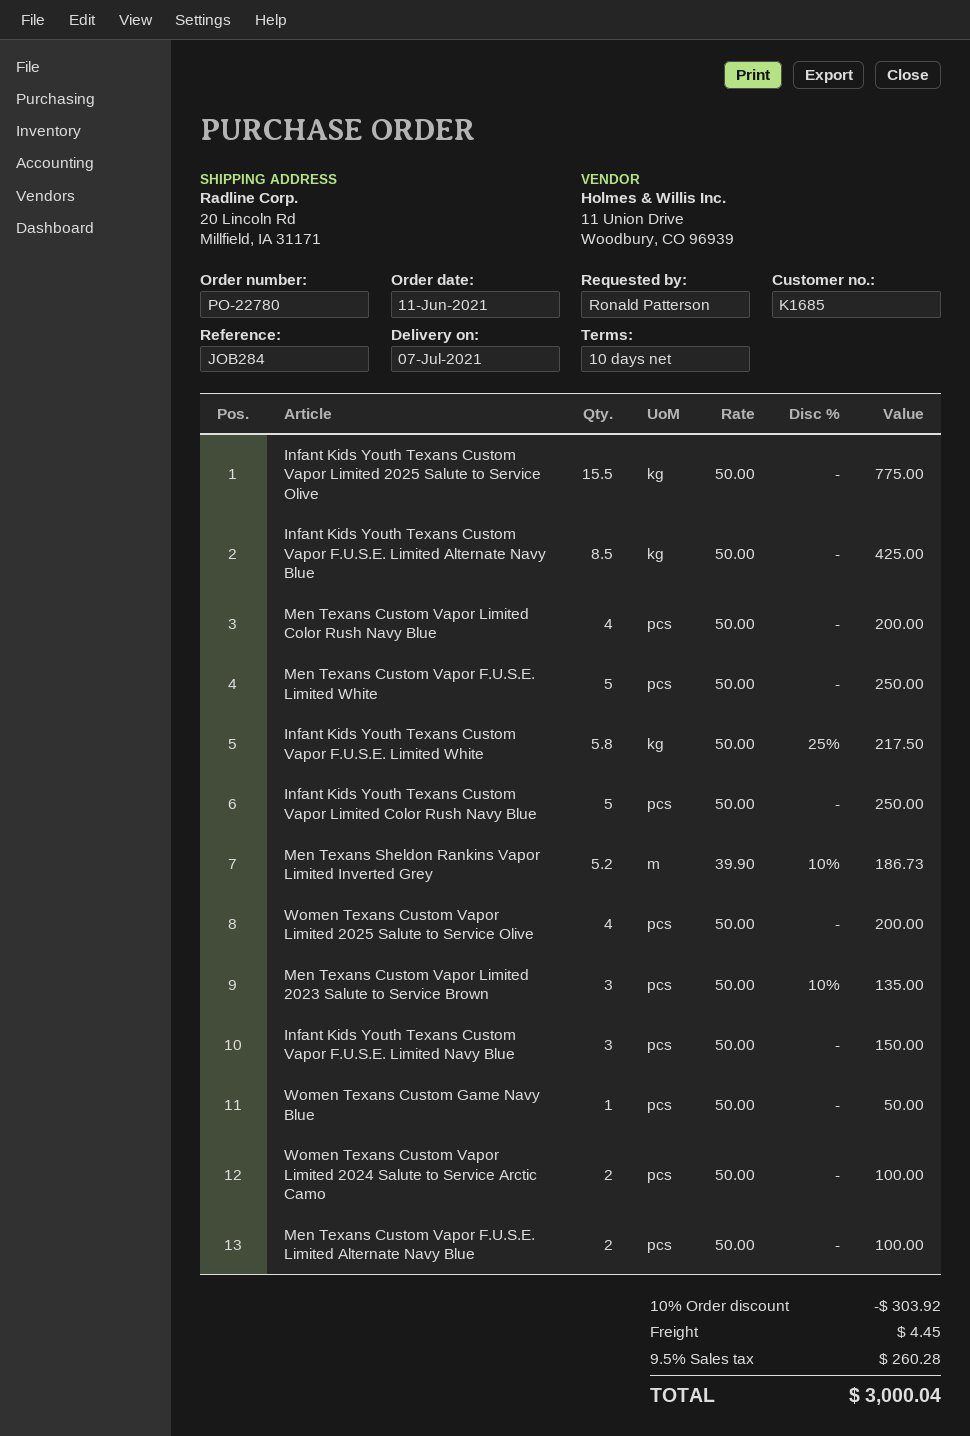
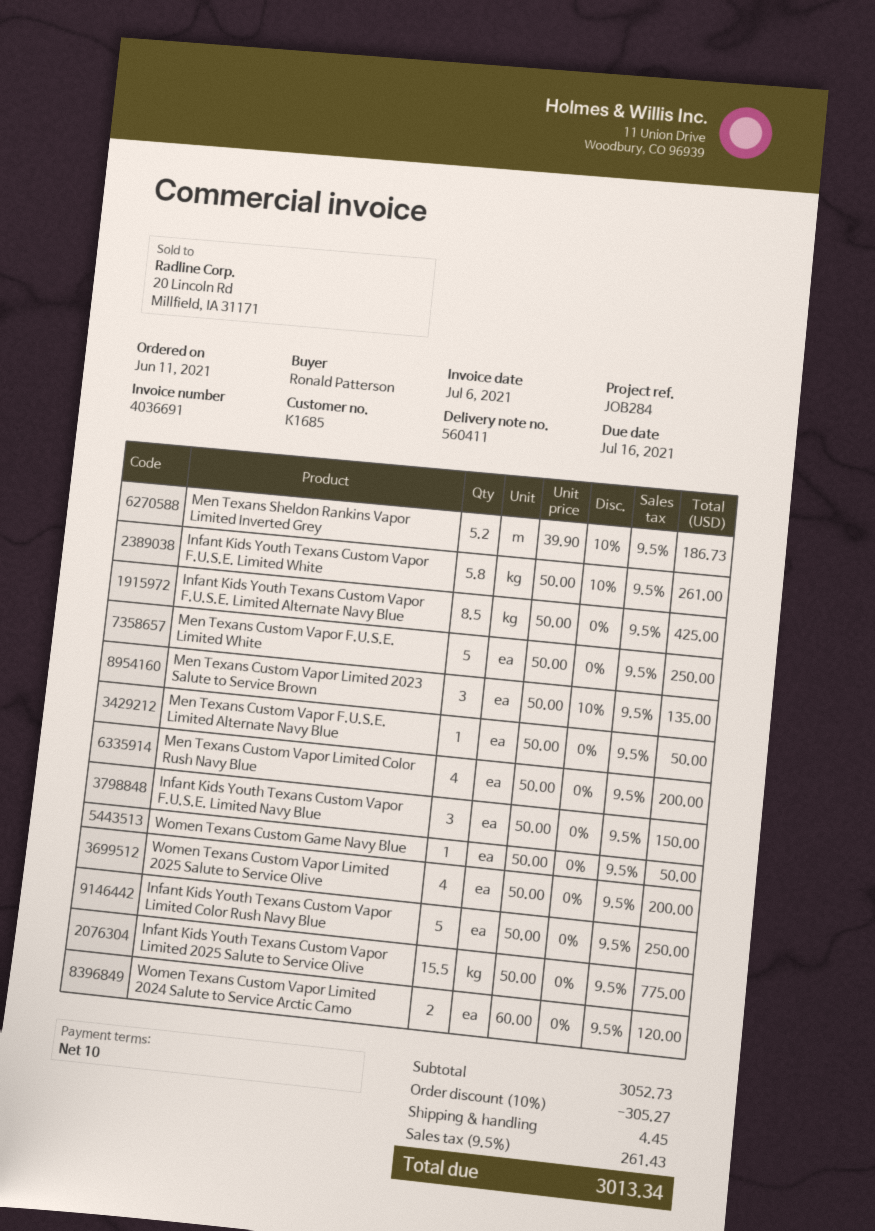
Infant Kids Youth Texans Custom Vapor F.U.S.E. Limited White: 5.8 x 50.00 - 25% = 217.50 -> 5.8 x 50.00 - 10% = 261.00
Women Texans Custom Vapor Limited 2024 Salute to Service Arctic Camo: 2 x 50.00 = 100.00 -> 2 x 60.00 = 120.00
Men Texans Custom Vapor F.U.S.E. Limited Alternate Navy Blue: 2 x 50.00 = 100.00 -> 1 x 50.00 = 50.00
discount: 10% = 303.92 -> 10% = 305.27
tax: 9.5% = 260.28 -> 9.5% = 261.43
total: 3000.04 -> 3013.34

